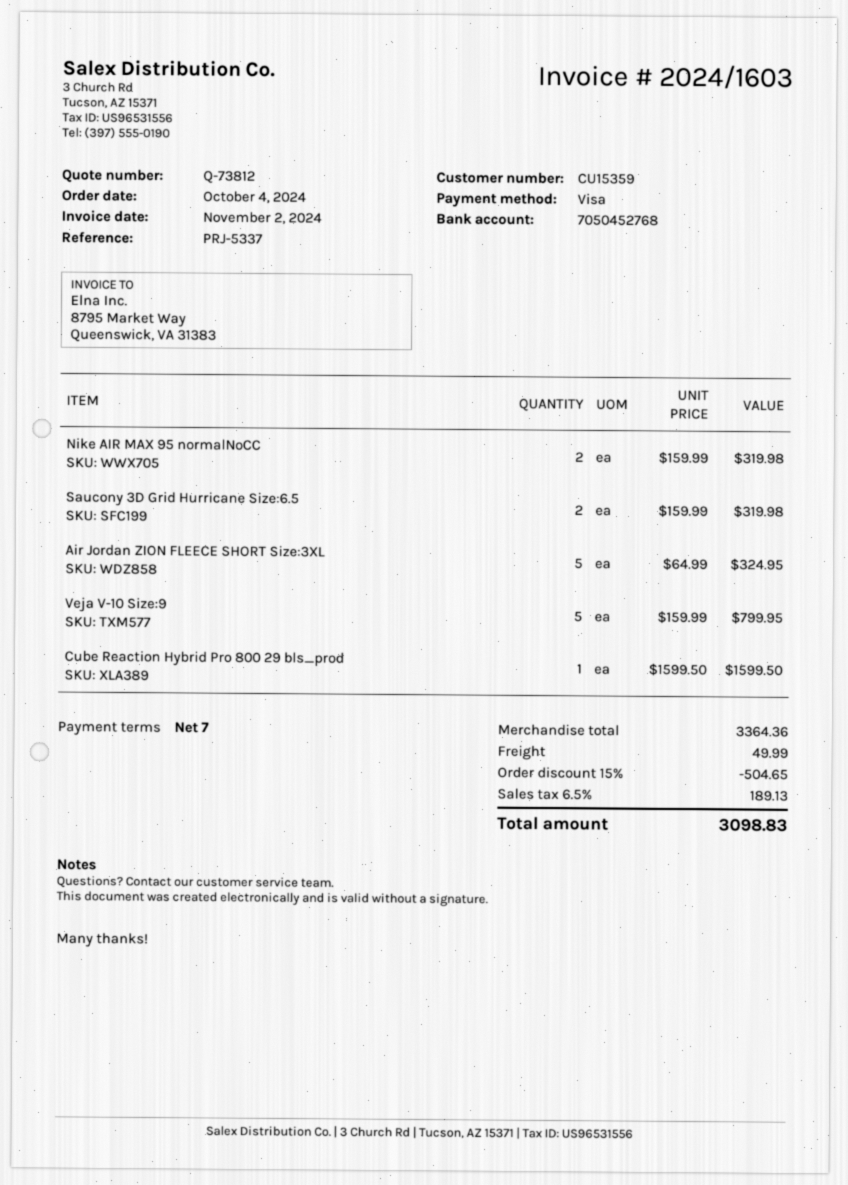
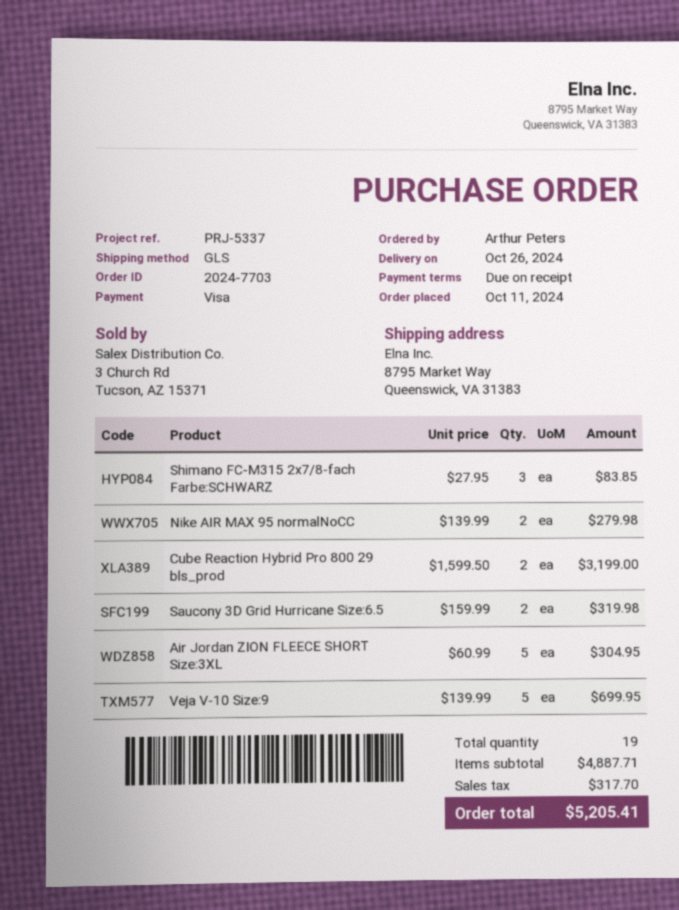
order date: 2024-10-04 -> 2024-10-11
payment terms: 7 days -> on receipt
Nike AIR MAX 95 normalNoCC: 2 x 159.99 = 319.98 -> 2 x 139.99 = 279.98
Air Jordan ZION FLEECE SHORT Size:3XL: 5 x 64.99 = 324.95 -> 5 x 60.99 = 304.95
Veja V-10 Size:9: 5 x 159.99 = 799.95 -> 5 x 139.99 = 699.95
Cube Reaction Hybrid Pro 800 29 bls_prod: 1 x 1599.50 = 1599.50 -> 2 x 1599.50 = 3199.00
Shimano FC-M315 2x7/8-fach Farbe:SCHWARZ: none -> 3 x 27.95 = 83.85
subtotal: 3364.36 -> 4887.71
discount: 15% = 504.65 -> none
shipping: 49.99 -> none
tax: 189.13 -> 317.70
total: 3098.83 -> 5205.41

